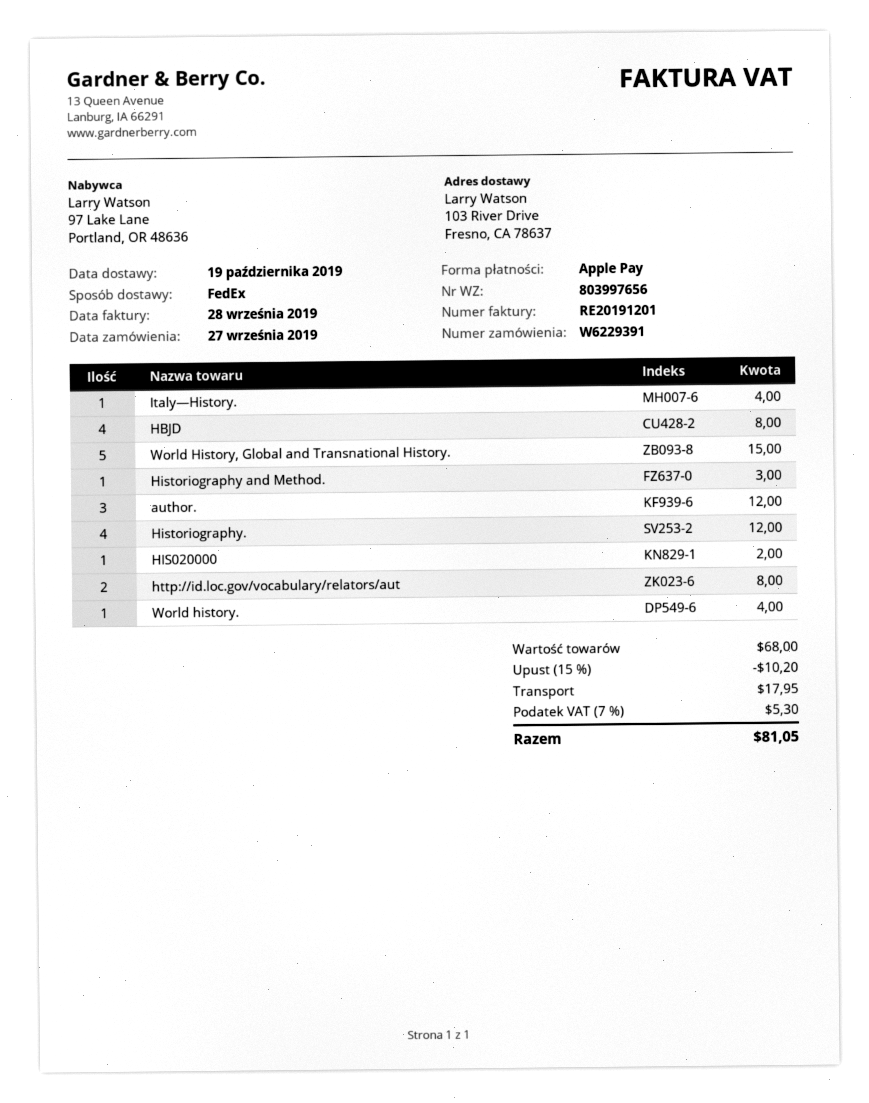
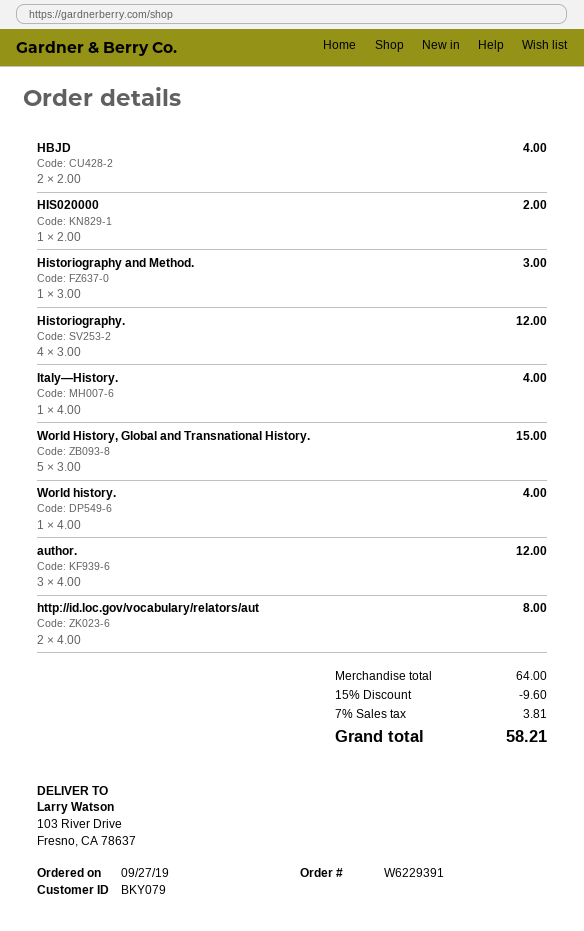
HBJD: 4 for 8.00 -> 2 for 4.00
subtotal: 68.00 -> 64.00
discount: 15% = 10.20 -> 15% = 9.60
shipping: 17.95 -> none
tax: 7% = 5.30 -> 7% = 3.81
total: 81.05 -> 58.21

